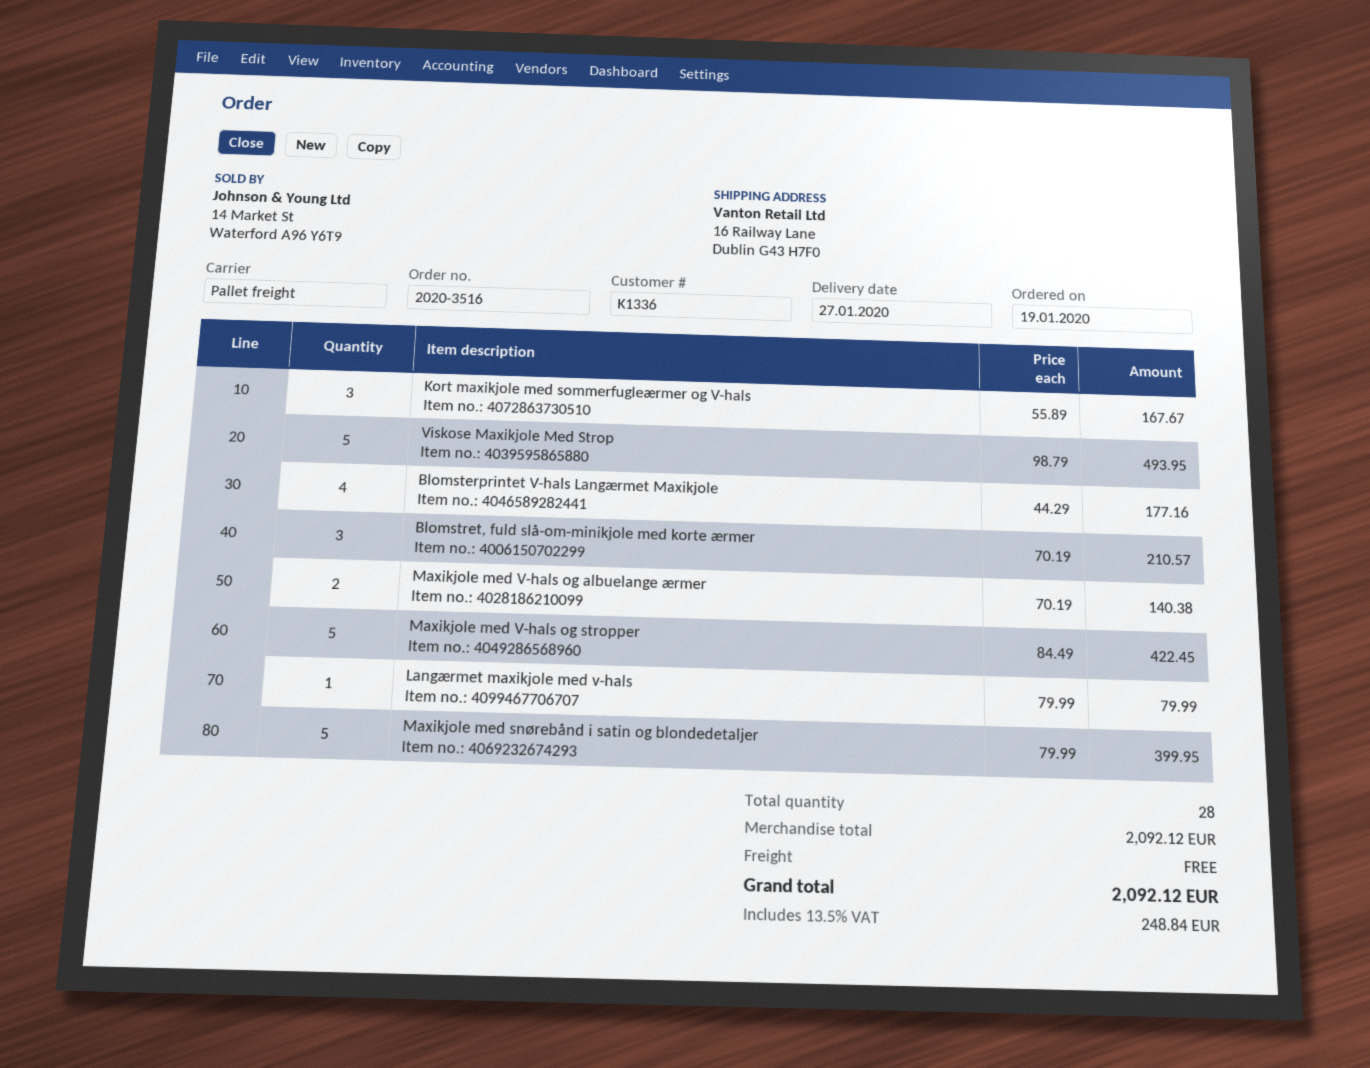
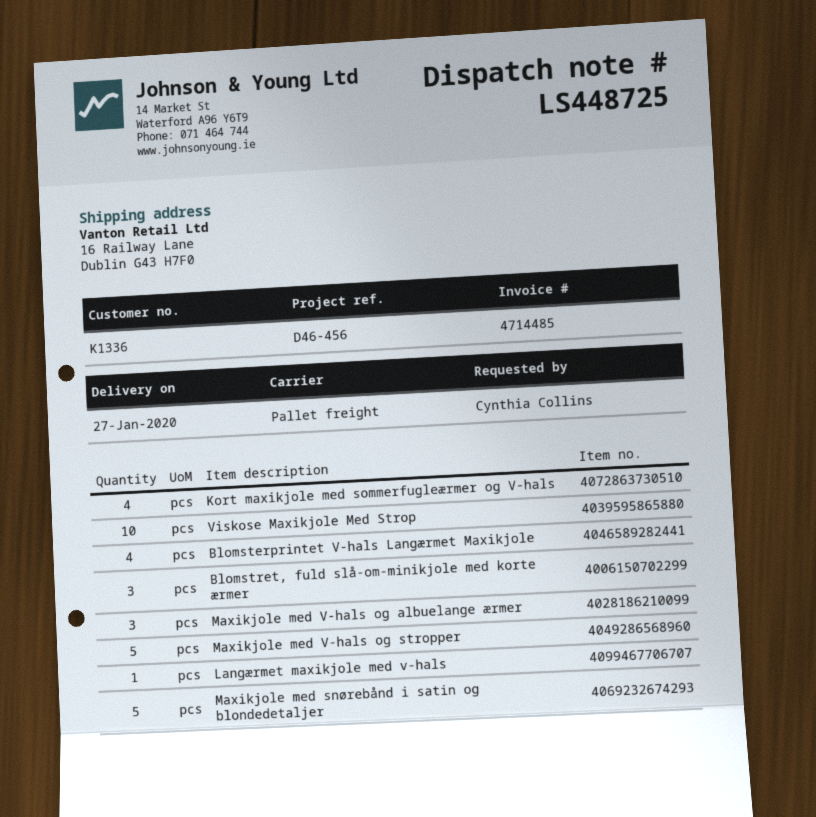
Kort maxikjole med sommerfugleærmer og V-hals: 3 -> 4
Viskose Maxikjole Med Strop: 5 -> 10
Maxikjole med V-hals og albuelange ærmer: 2 -> 3

